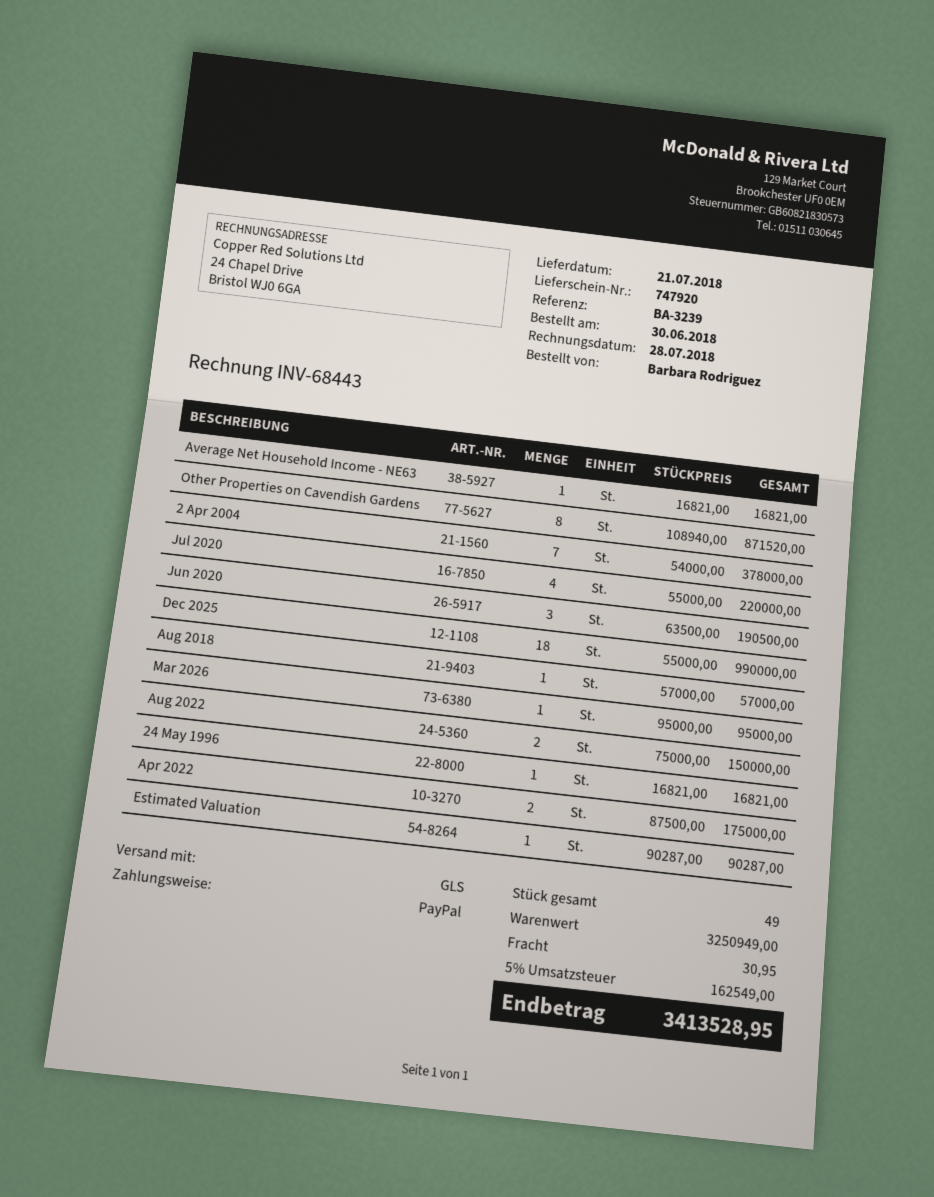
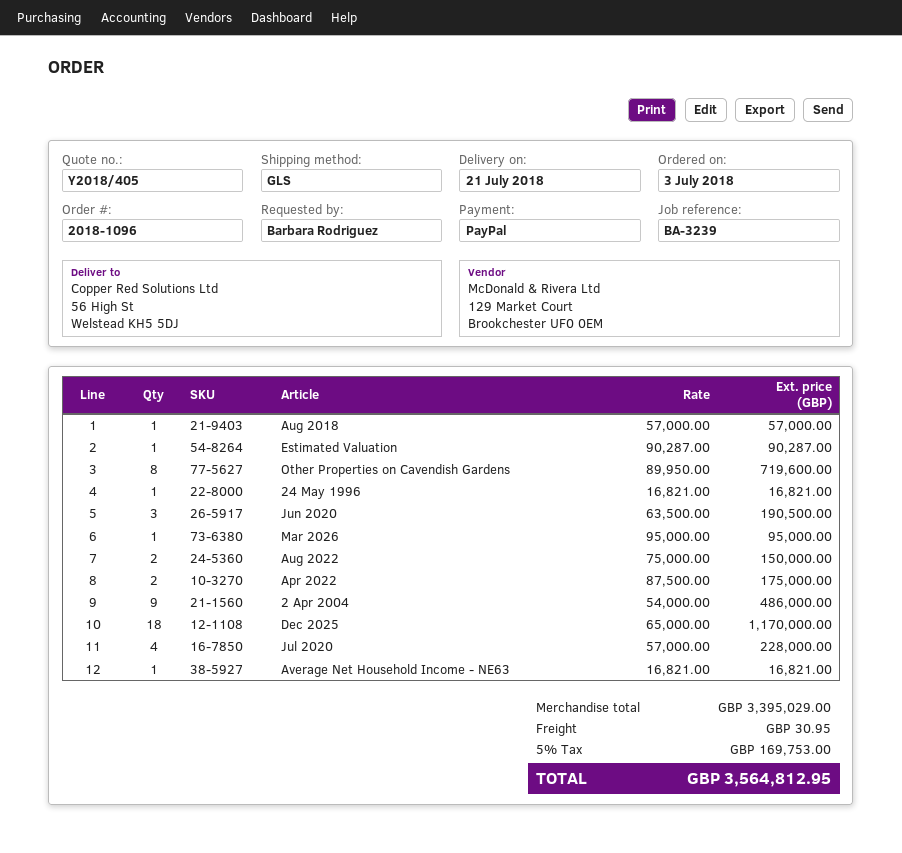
order date: 2018-06-30 -> 2018-07-03
Other Properties on Cavendish Gardens: 8 x 108940.00 = 871520.00 -> 8 x 89950.00 = 719600.00
2 Apr 2004: 7 x 54000.00 = 378000.00 -> 9 x 54000.00 = 486000.00
Jul 2020: 4 x 55000.00 = 220000.00 -> 4 x 57000.00 = 228000.00
Dec 2025: 18 x 55000.00 = 990000.00 -> 18 x 65000.00 = 1170000.00
subtotal: 3250949.00 -> 3395029.00
tax: 5% = 162549.00 -> 5% = 169753.00
total: 3413528.95 -> 3564812.95

